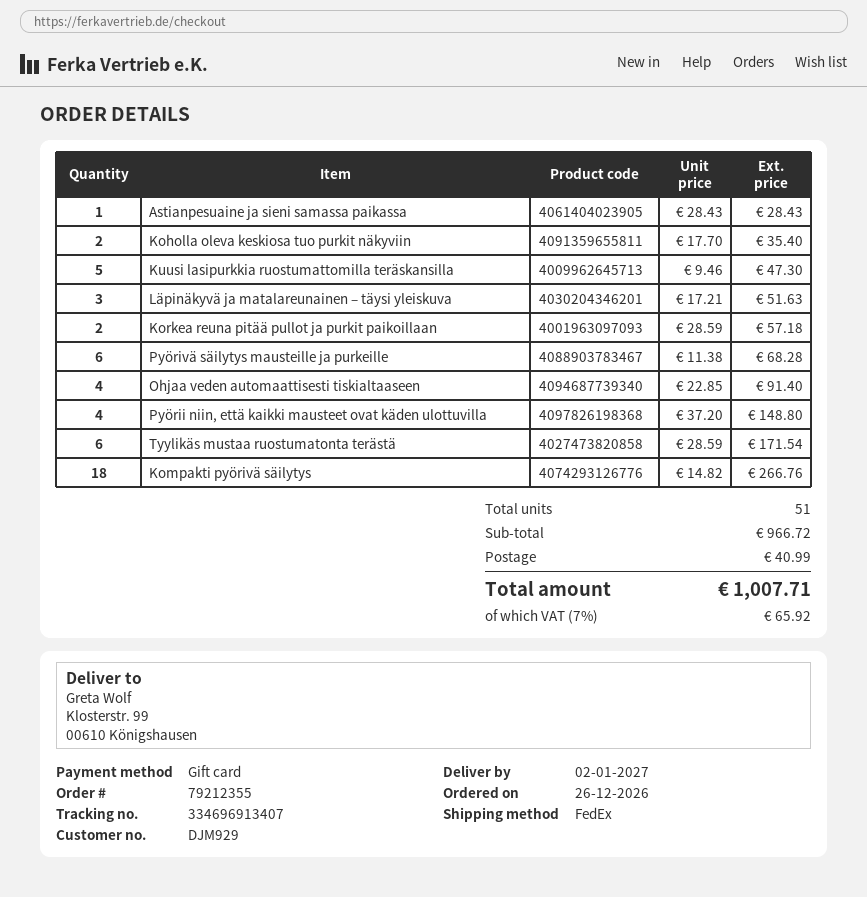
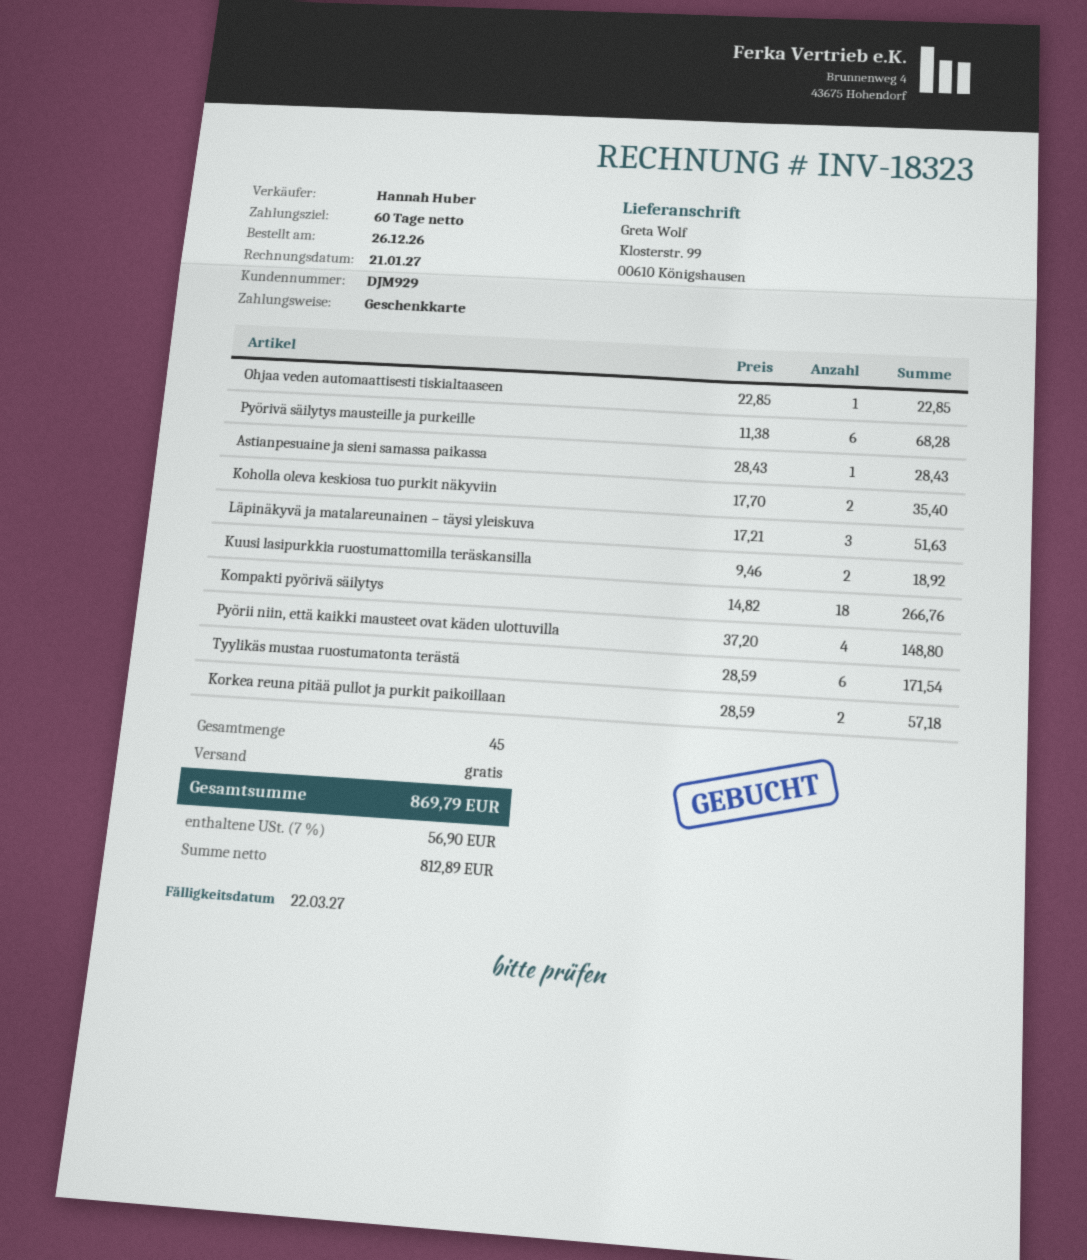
Kuusi lasipurkkia ruostumattomilla teräskansilla: 5 x 9.46 = 47.30 -> 2 x 9.46 = 18.92
Ohjaa veden automaattisesti tiskialtaaseen: 4 x 22.85 = 91.40 -> 1 x 22.85 = 22.85
total quantity: 51 -> 45
shipping: 40.99 -> 0.00
tax: 7% = 65.92 -> 7% = 56.90
total: 1007.71 -> 869.79

